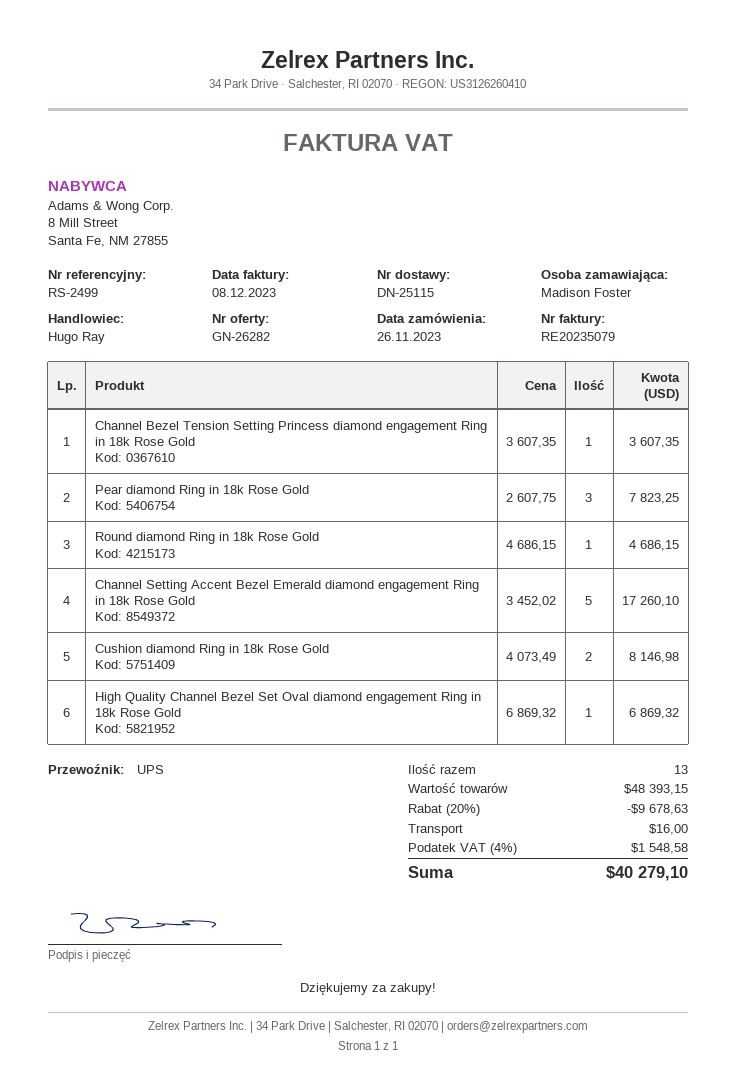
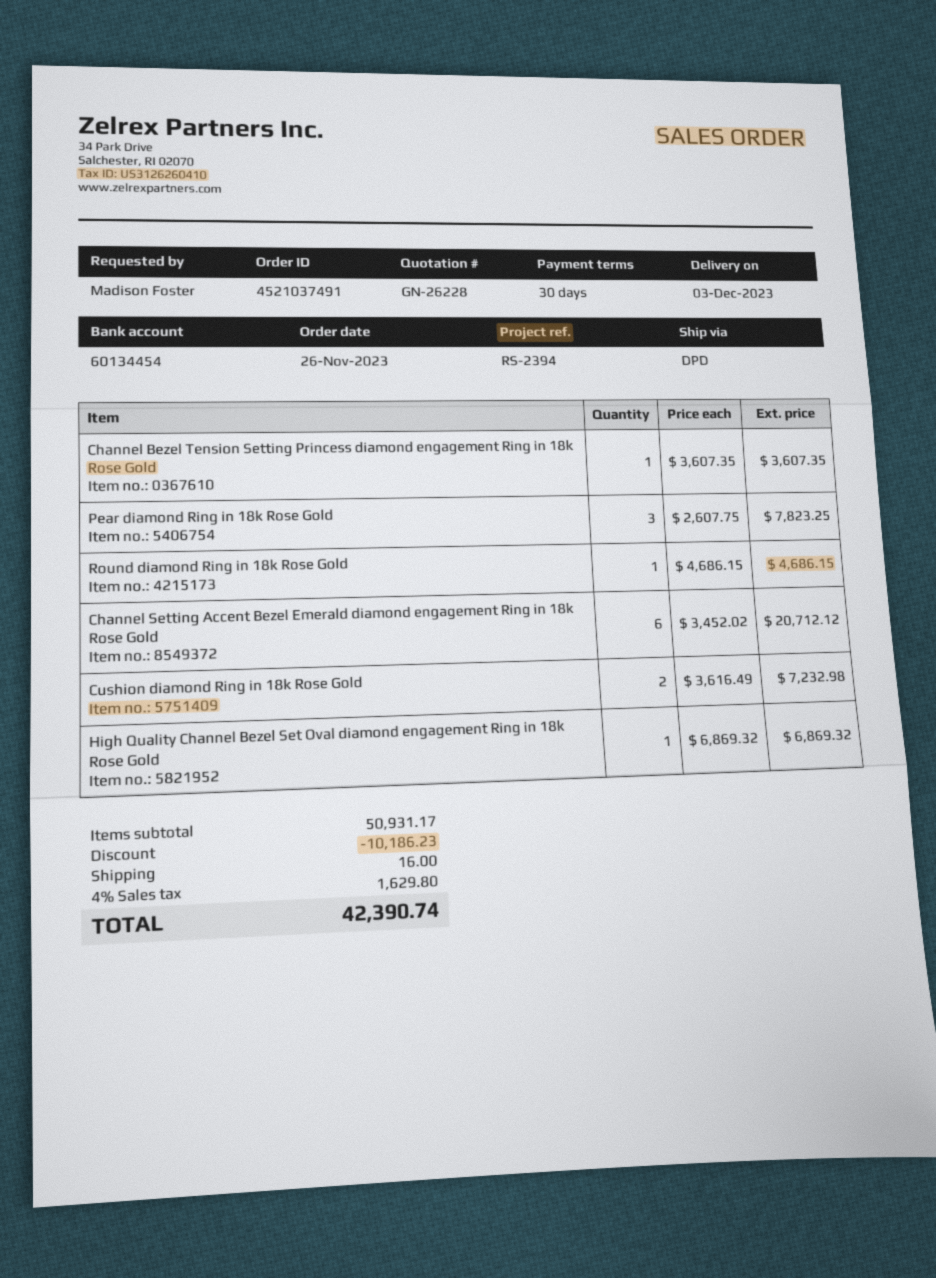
quote number: GN-26282 -> GN-26228
reference: RS-2499 -> RS-2394
shipping method: UPS -> DPD
Channel Setting Accent Bezel Emerald diamond engagement Ring in 18k Rose Gold: 5 x 3452.02 = 17260.10 -> 6 x 3452.02 = 20712.12
Cushion diamond Ring in 18k Rose Gold: 2 x 4073.49 = 8146.98 -> 2 x 3616.49 = 7232.98
subtotal: 48393.15 -> 50931.17
discount: 9678.63 -> 10186.23
tax: 4% = 1548.58 -> 4% = 1629.80
total: 40279.10 -> 42390.74

